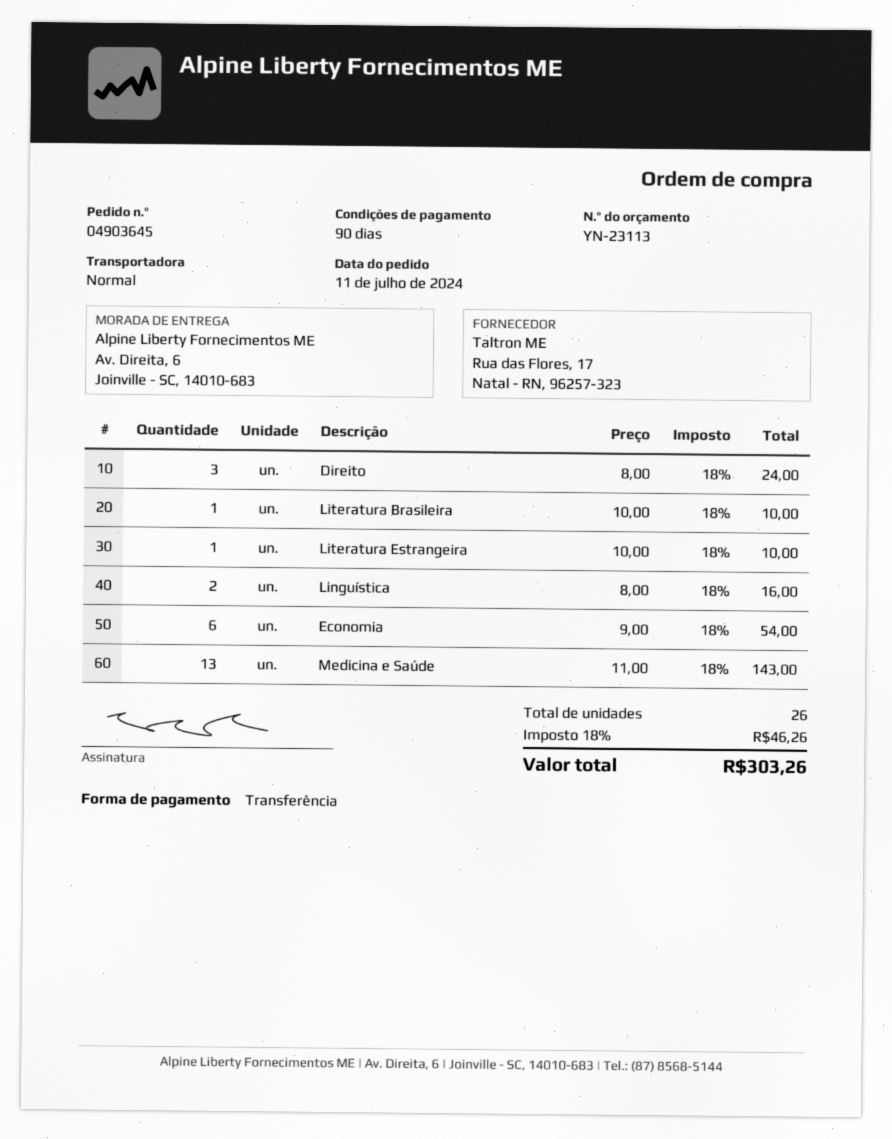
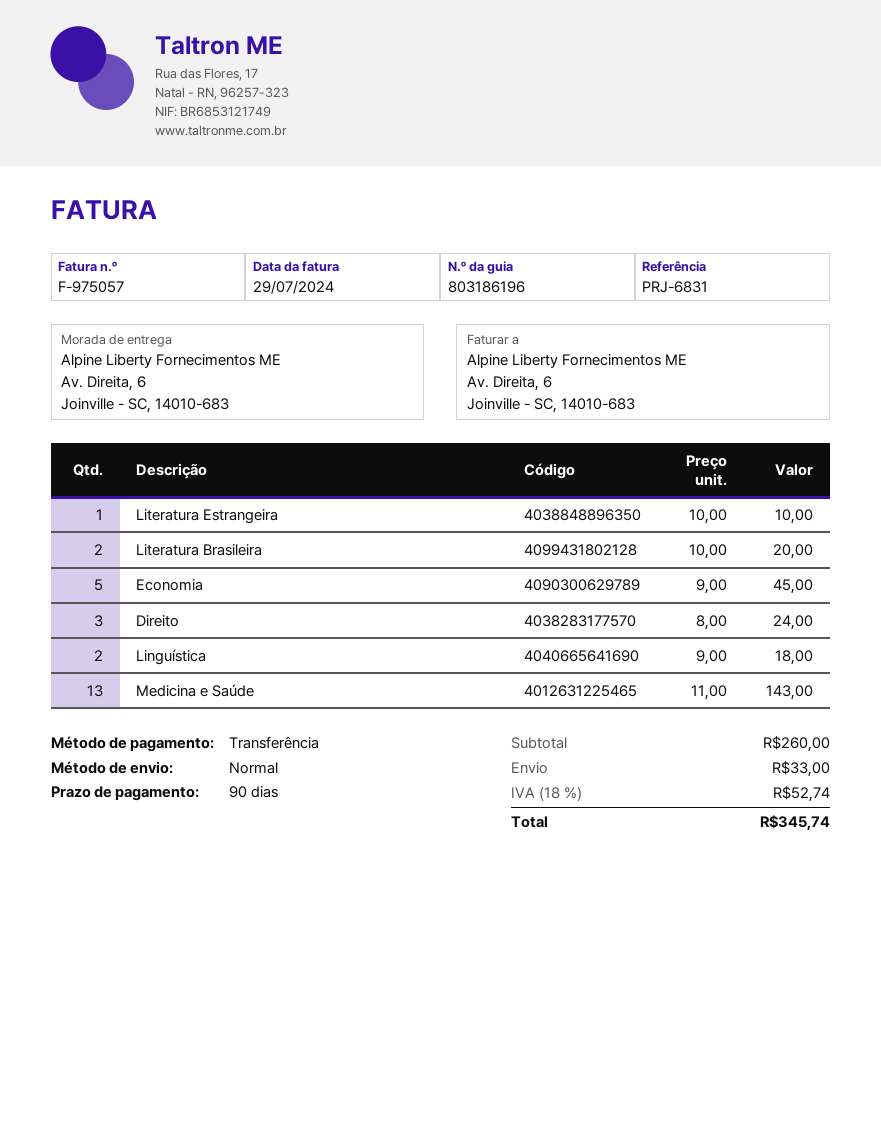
Literatura Brasileira: 1 x 10.00 = 10.00 -> 2 x 10.00 = 20.00
Linguística: 2 x 8.00 = 16.00 -> 2 x 9.00 = 18.00
Economia: 6 x 9.00 = 54.00 -> 5 x 9.00 = 45.00
shipping: none -> 33.00
tax: 18% = 46.26 -> 18% = 52.74
total: 303.26 -> 345.74

